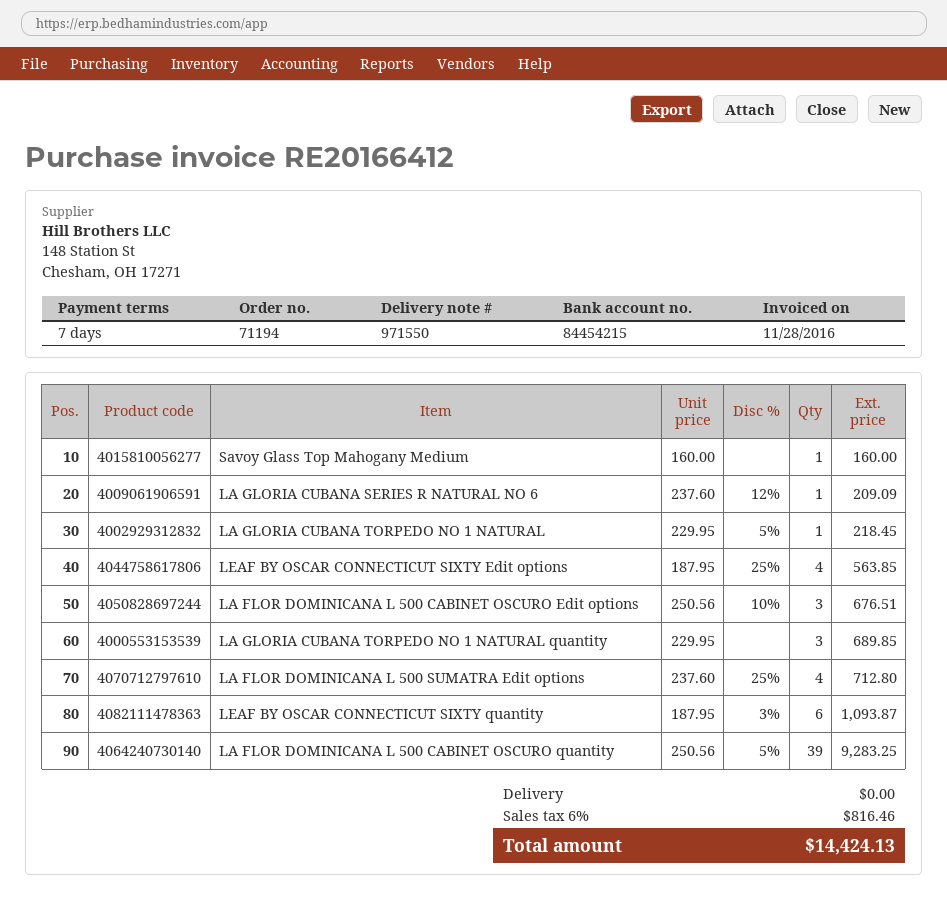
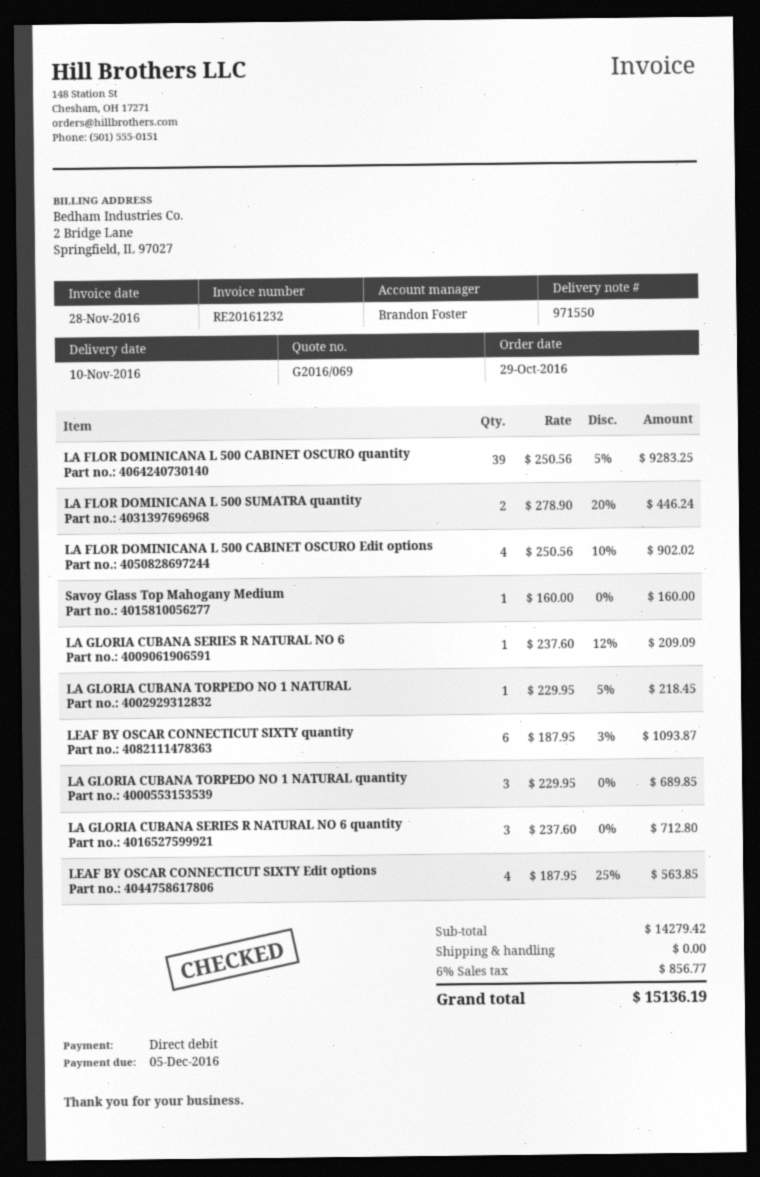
invoice number: RE20166412 -> RE20161232
LA FLOR DOMINICANA L 500 CABINET OSCURO Edit options: 3 x 250.56 - 10% = 676.51 -> 4 x 250.56 - 10% = 902.02
LA FLOR DOMINICANA L 500 SUMATRA Edit options: 4 x 237.60 - 25% = 712.80 -> none
LA FLOR DOMINICANA L 500 SUMATRA quantity: none -> 2 x 278.90 - 20% = 446.24
LA GLORIA CUBANA SERIES R NATURAL NO 6 quantity: none -> 3 x 237.60 = 712.80
tax: 6% = 816.46 -> 6% = 856.77
total: 14424.13 -> 15136.19

